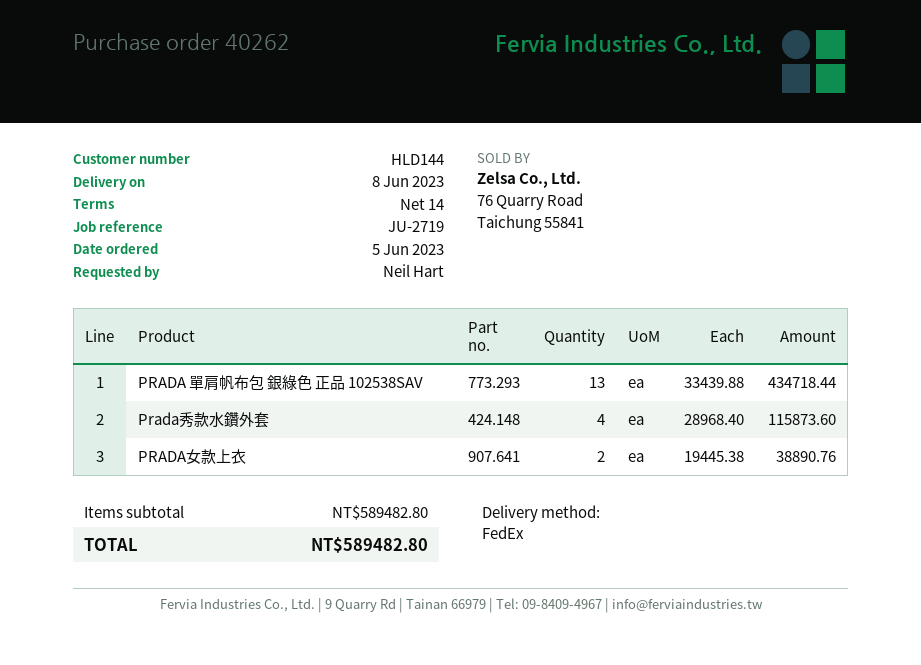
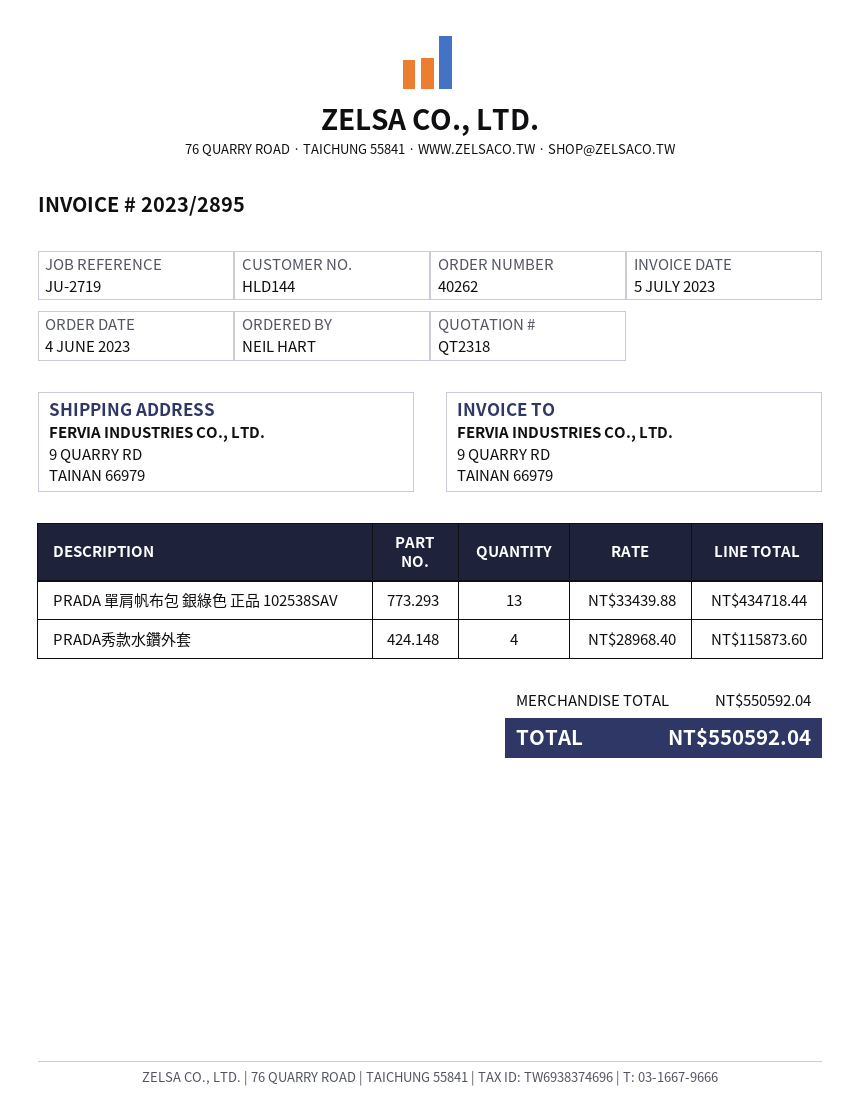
order date: 2023-06-05 -> 2023-06-04
PRADA女款上衣: 2 x 19445.38 = 38890.76 -> none
subtotal: 589482.80 -> 550592.04
total: 589482.80 -> 550592.04

